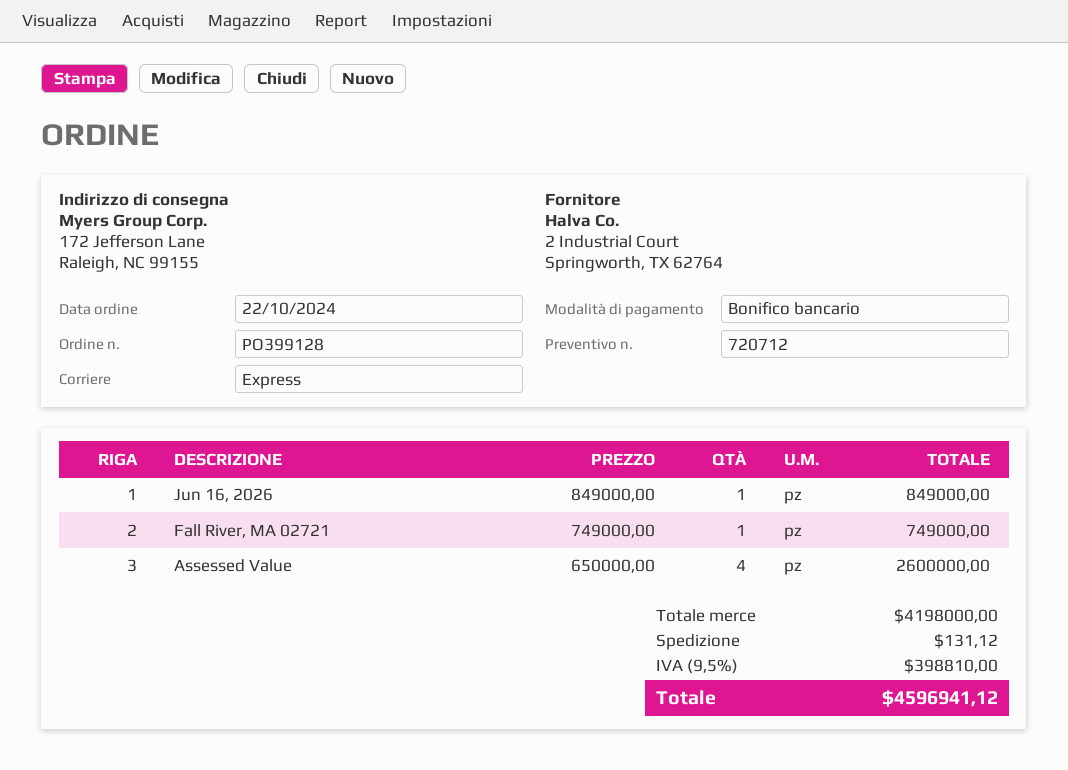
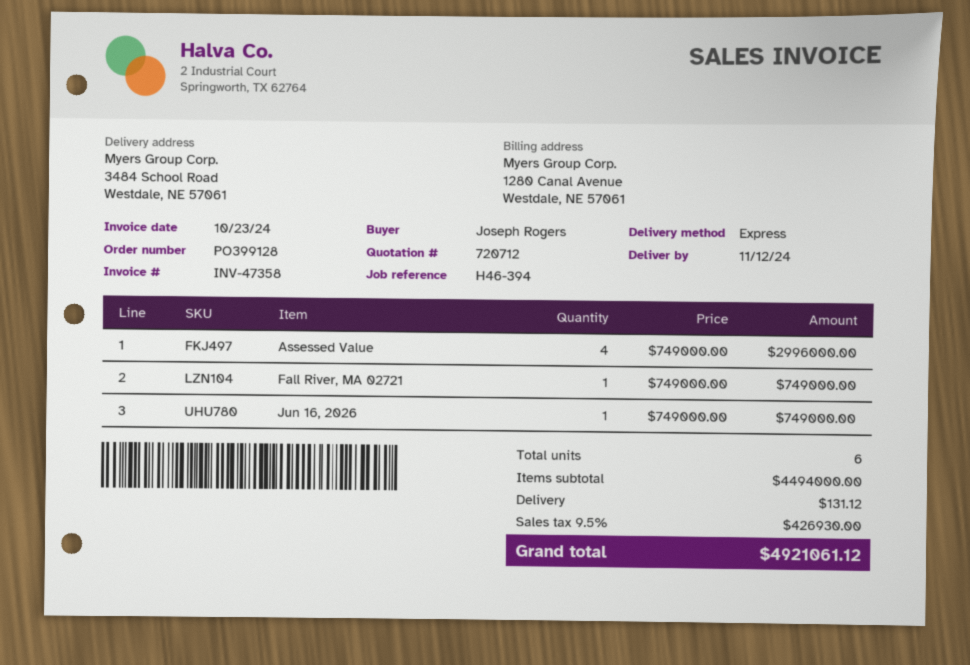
ship to: 172 Jefferson Lane, Raleigh, NC 99155 -> 3484 School Road, Westdale, NE 57061
Jun 16, 2026: 1 x 849000.00 = 849000.00 -> 1 x 749000.00 = 749000.00
Assessed Value: 4 x 650000.00 = 2600000.00 -> 4 x 749000.00 = 2996000.00
subtotal: 4198000.00 -> 4494000.00
tax: 9.5% = 398810.00 -> 9.5% = 426930.00
total: 4596941.12 -> 4921061.12

